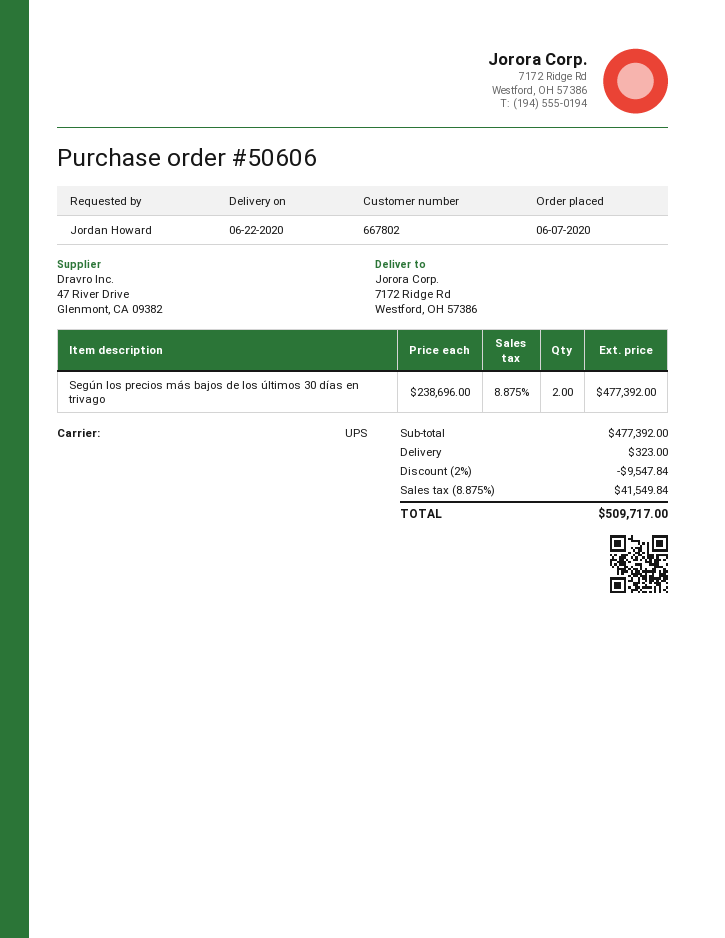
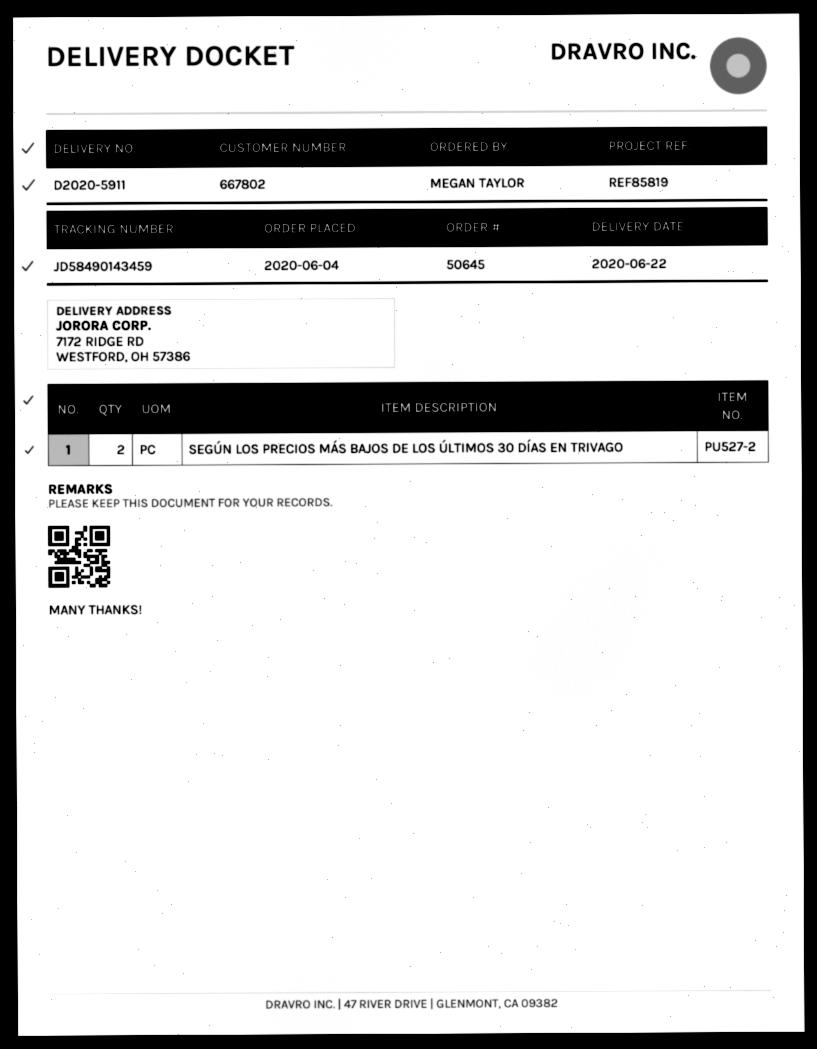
order number: 50606 -> 50645
order date: 2020-06-07 -> 2020-06-04
ordered by: Jordan Howard -> MEGAN TAYLOR

